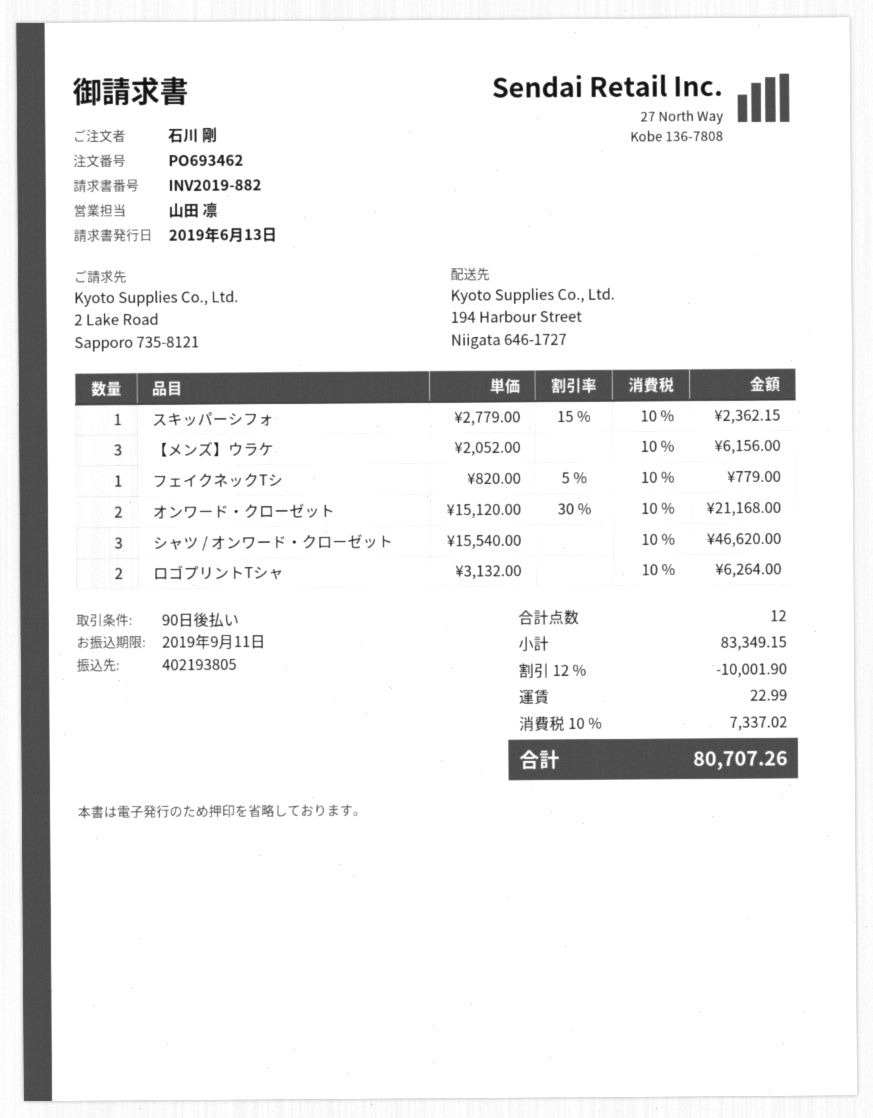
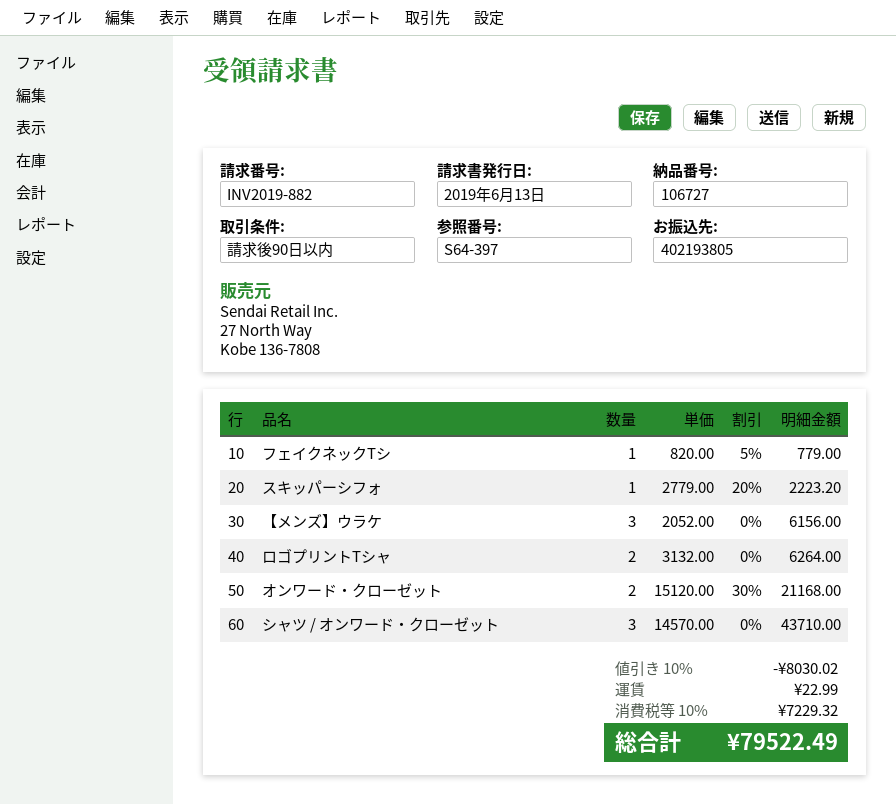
スキッパーシフォ: 1 x 2779.00 - 15% = 2362.15 -> 1 x 2779.00 - 20% = 2223.20
シャツ / オンワード・クローゼット: 3 x 15540.00 = 46620.00 -> 3 x 14570.00 = 43710.00
discount: 12% = 10001.90 -> 10% = 8030.02
tax: 10% = 7337.02 -> 10% = 7229.32
total: 80707.26 -> 79522.49

